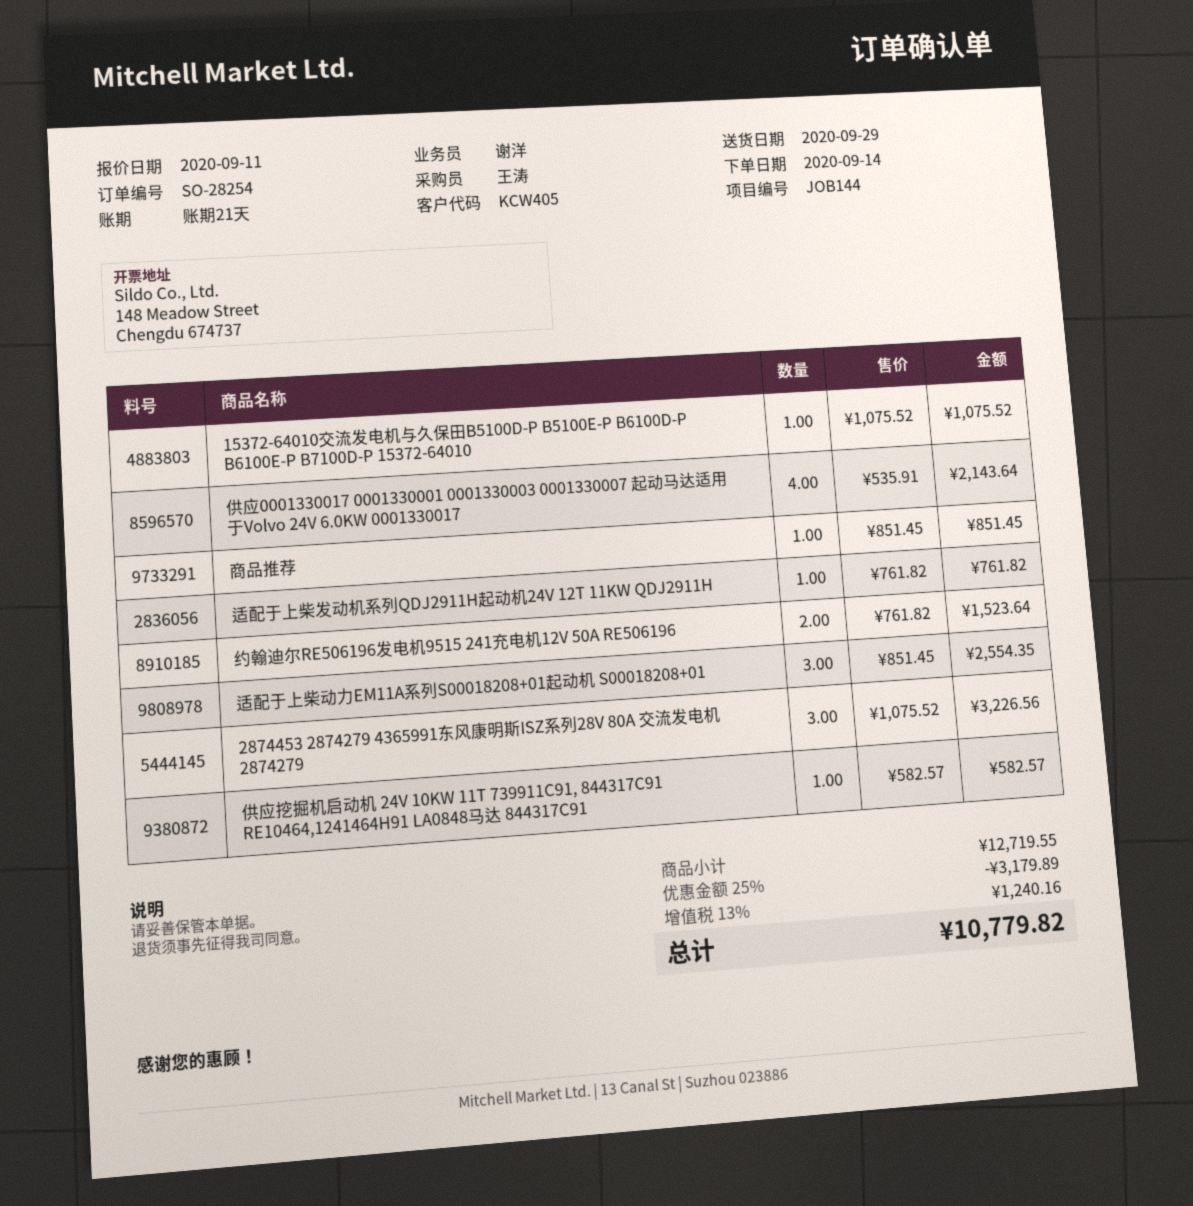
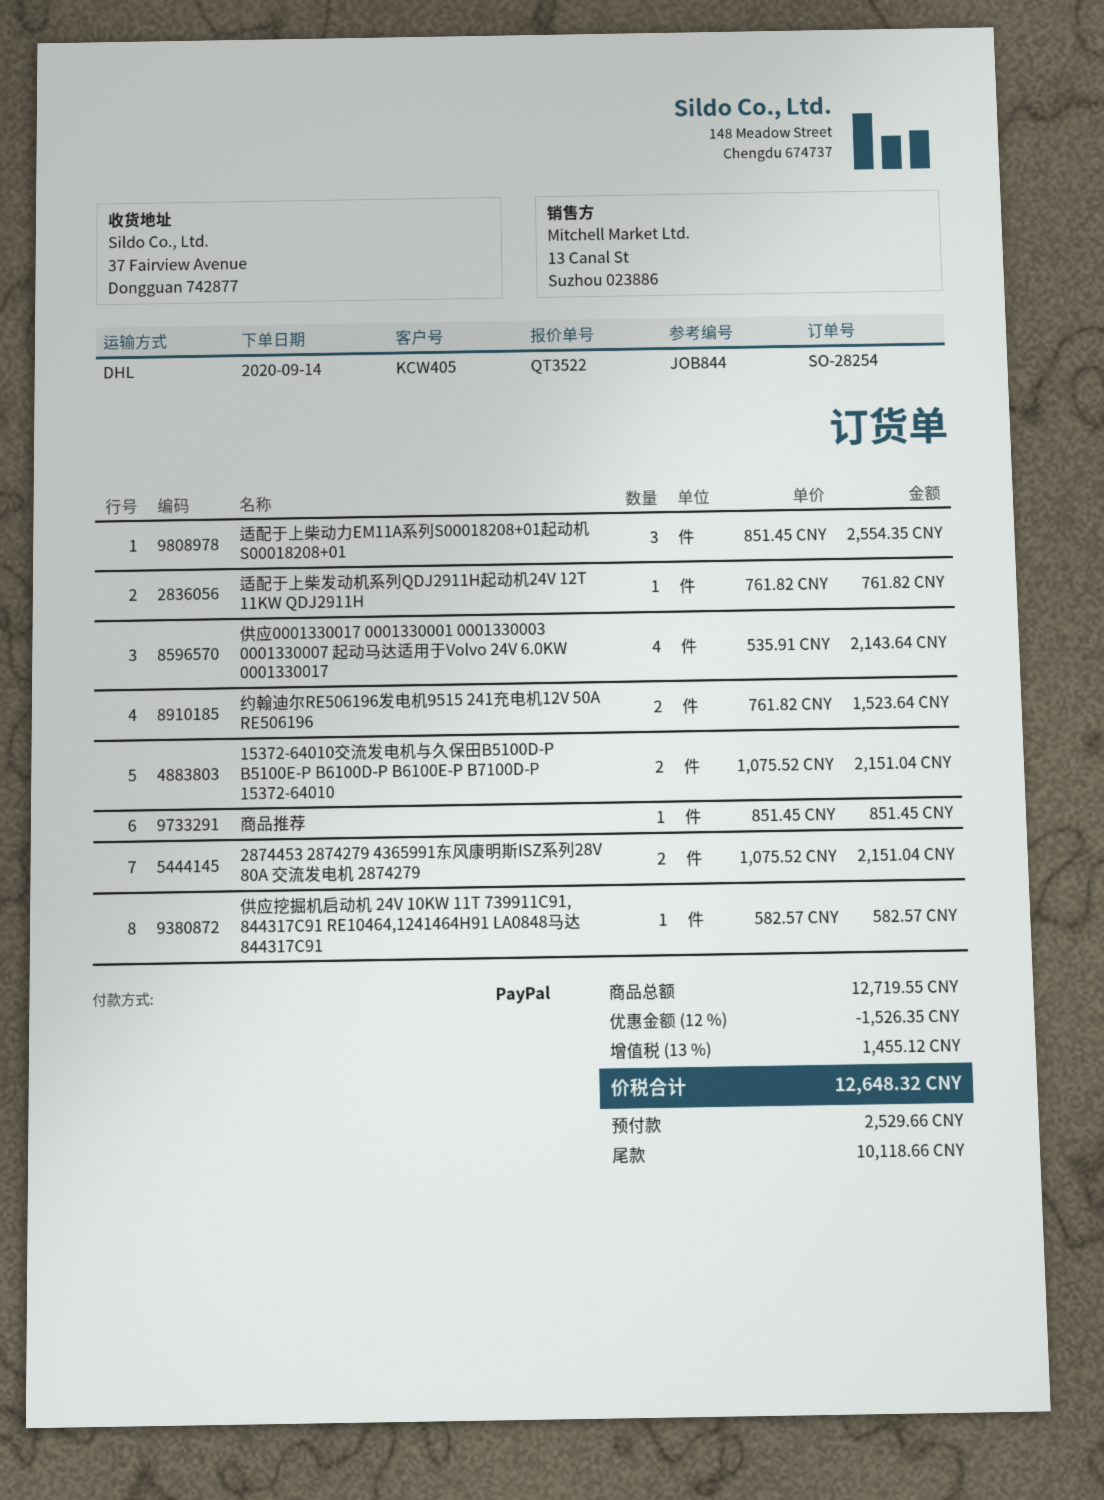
reference: JOB144 -> JOB844
15372-64010交流发电机与久保田B5100D-P B5100E-P B6100D-P B6100E-P B7100D-P 15372-64010: 1 x 1075.52 = 1075.52 -> 2 x 1075.52 = 2151.04
2874453 2874279 4365991东风康明斯ISZ系列28V 80A 交流发电机 2874279: 3 x 1075.52 = 3226.56 -> 2 x 1075.52 = 2151.04
discount: 25% = 3179.89 -> 12% = 1526.35
tax: 13% = 1240.16 -> 13% = 1455.12
total: 10779.82 -> 12648.32

